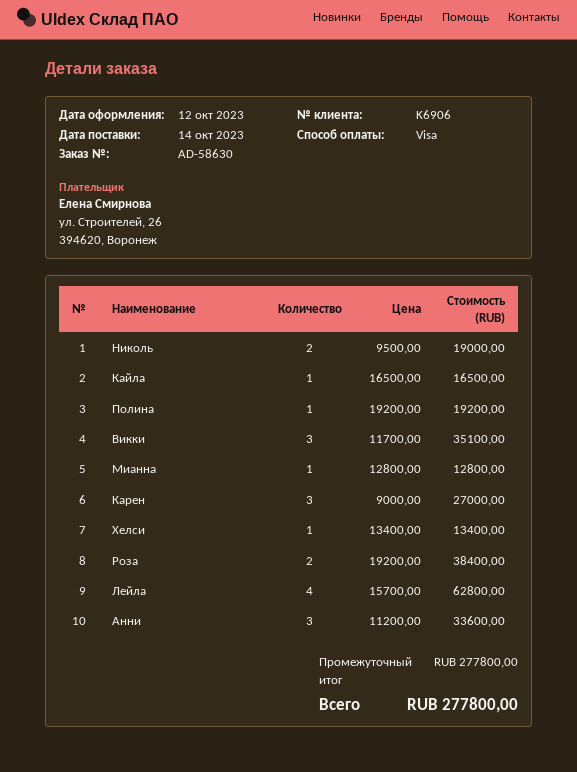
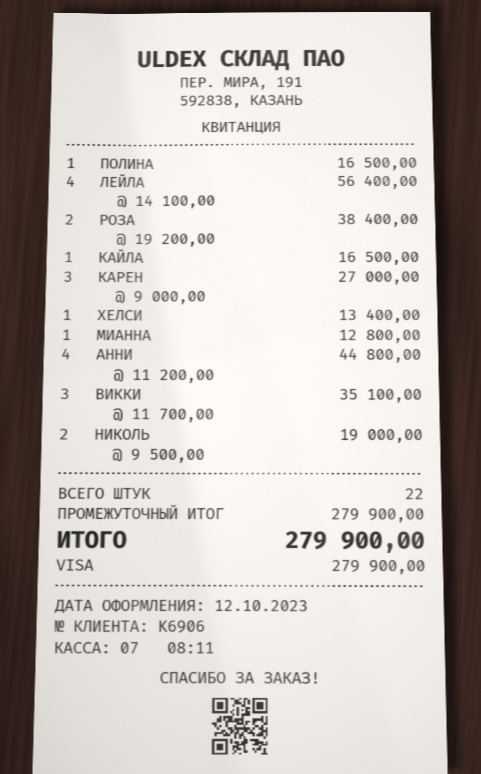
Полина: 1 x 19200.00 = 19200.00 -> 1 x 16500.00 = 16500.00
Лейла: 4 x 15700.00 = 62800.00 -> 4 x 14100.00 = 56400.00
Анни: 3 x 11200.00 = 33600.00 -> 4 x 11200.00 = 44800.00
subtotal: 277800.00 -> 279900.00
total: 277800.00 -> 279900.00

